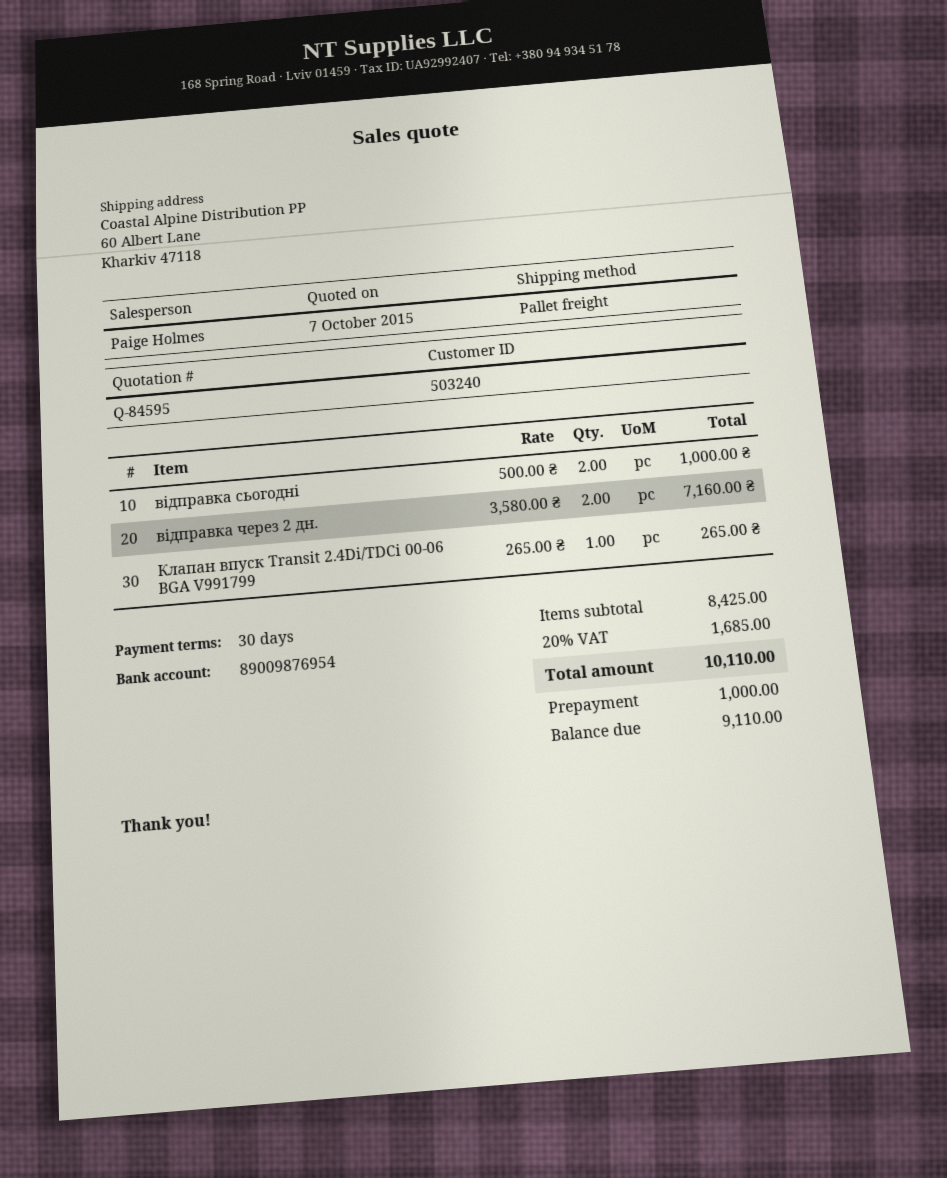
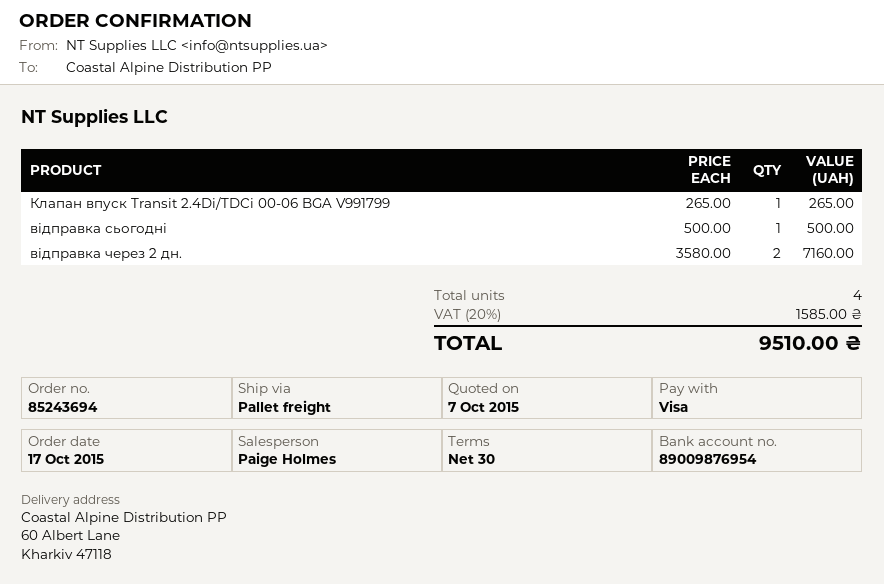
відправка сьогодні: 2 x 500.00 = 1000.00 -> 1 x 500.00 = 500.00
tax: 20% = 1685.00 -> 20% = 1585.00
total: 10110.00 -> 9510.00

